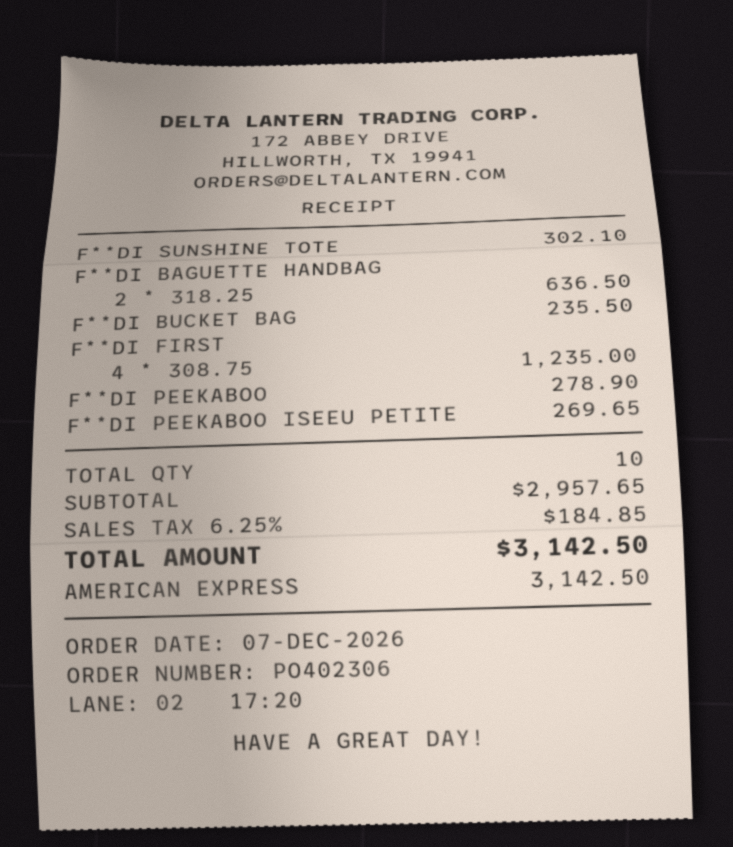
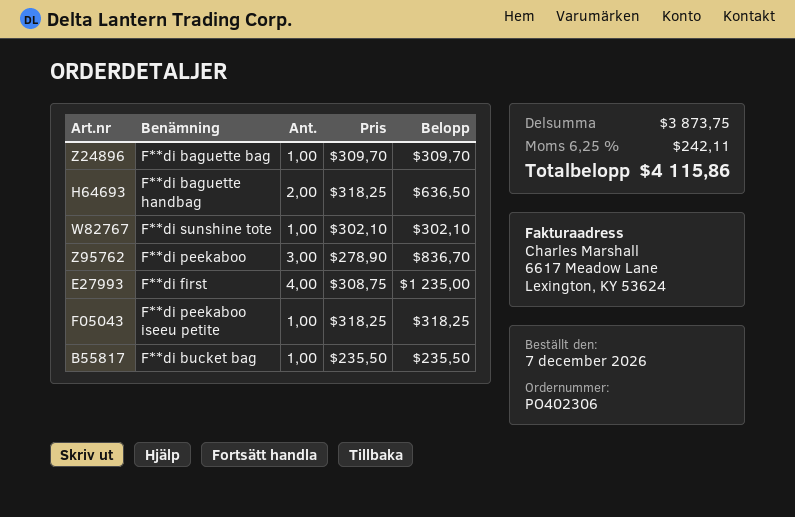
F**DI PEEKABOO: 1 x 278.90 = 278.90 -> 3 x 278.90 = 836.70
F**DI PEEKABOO ISEEU PETITE: 1 x 269.65 = 269.65 -> 1 x 318.25 = 318.25
F**di baguette bag: none -> 1 x 309.70 = 309.70
subtotal: 2957.65 -> 3873.75
tax: 6.25% = 184.85 -> 6.25% = 242.11
total: 3142.50 -> 4115.86

